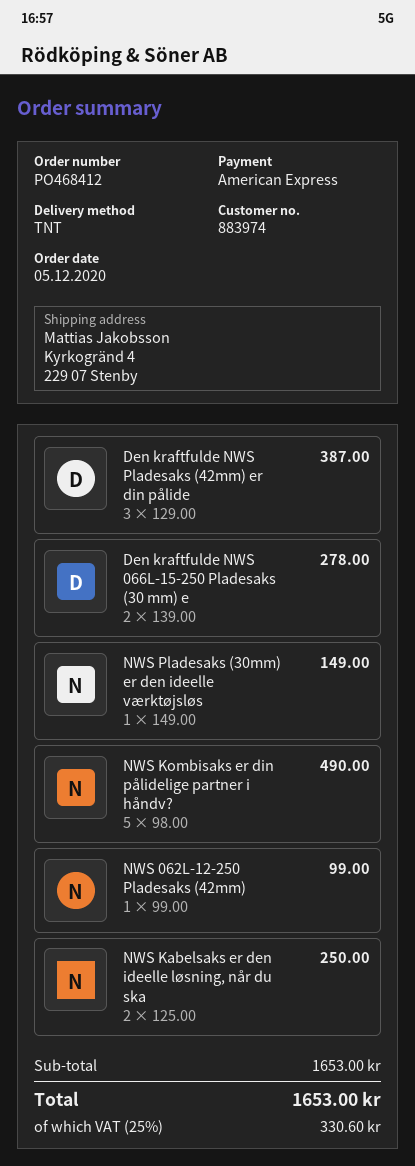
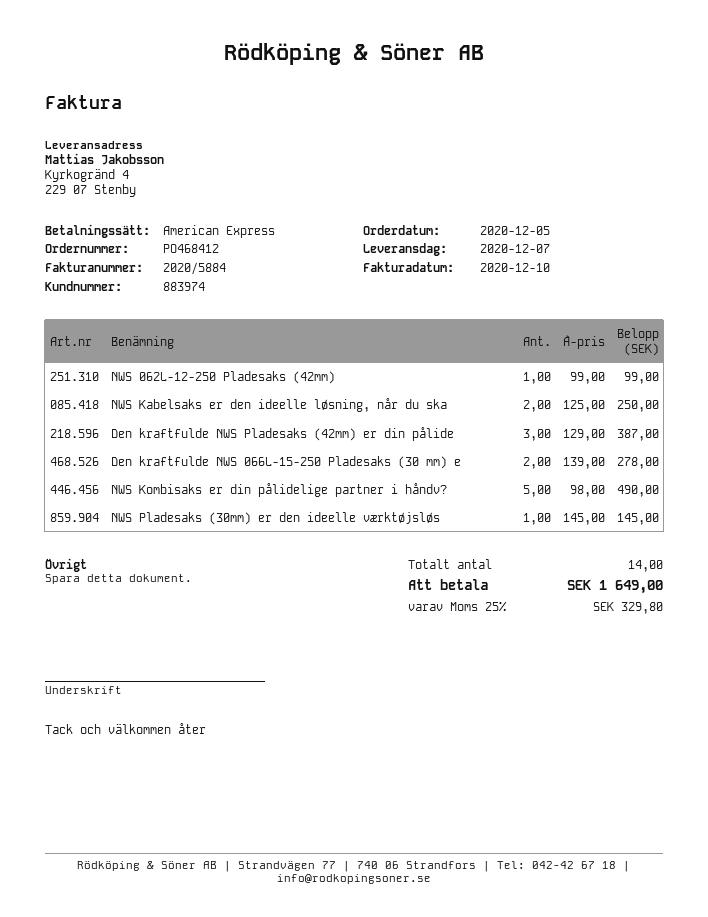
NWS Pladesaks (30mm) er den ideelle værktøjsløs: 1 x 149.00 = 149.00 -> 1 x 145.00 = 145.00
tax: 25% = 330.60 -> 25% = 329.80
total: 1653.00 -> 1649.00

